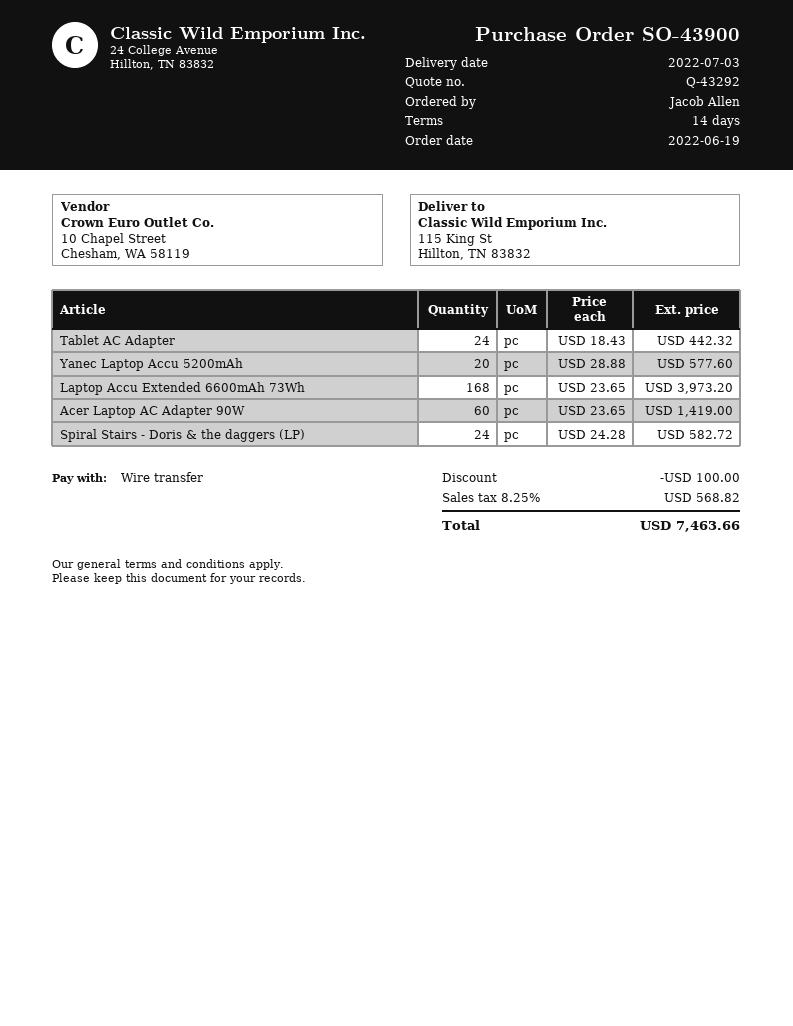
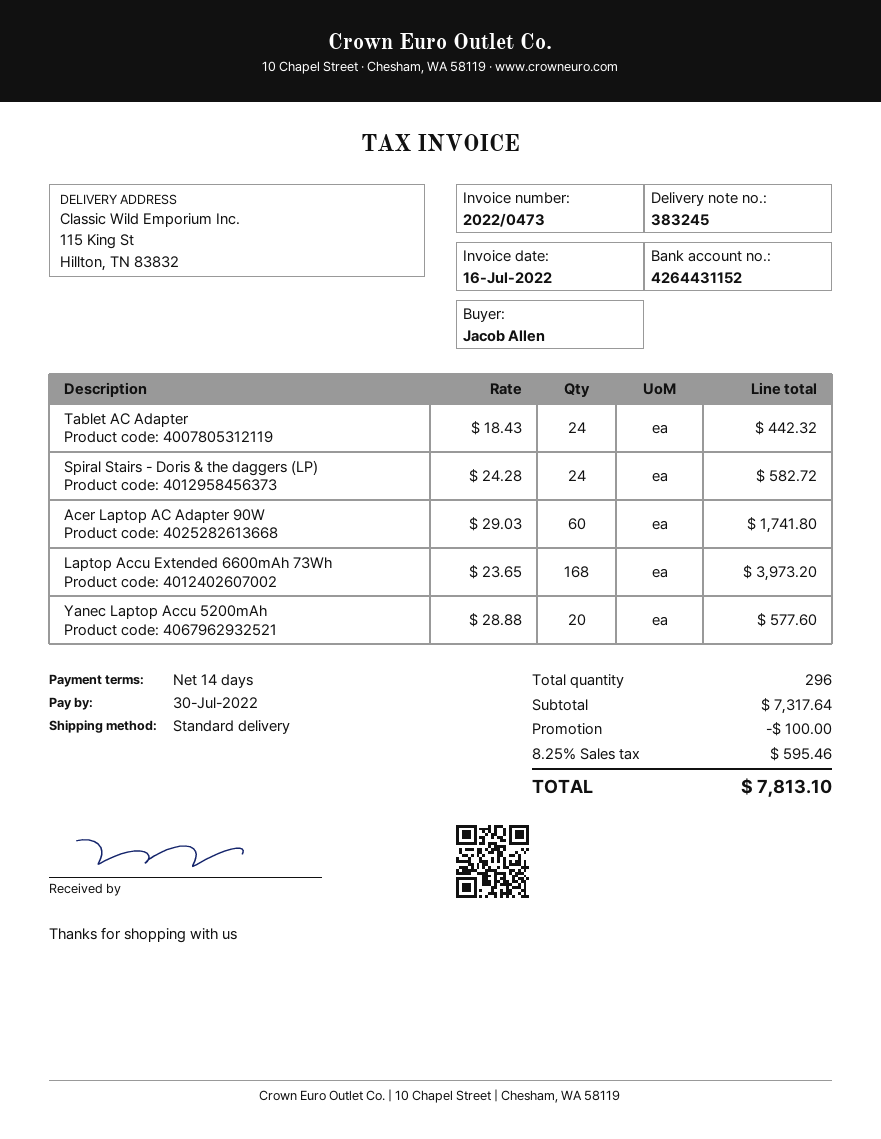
Acer Laptop AC Adapter 90W: 60 x 23.65 = 1419.00 -> 60 x 29.03 = 1741.80
tax: 8.25% = 568.82 -> 8.25% = 595.46
total: 7463.66 -> 7813.10

